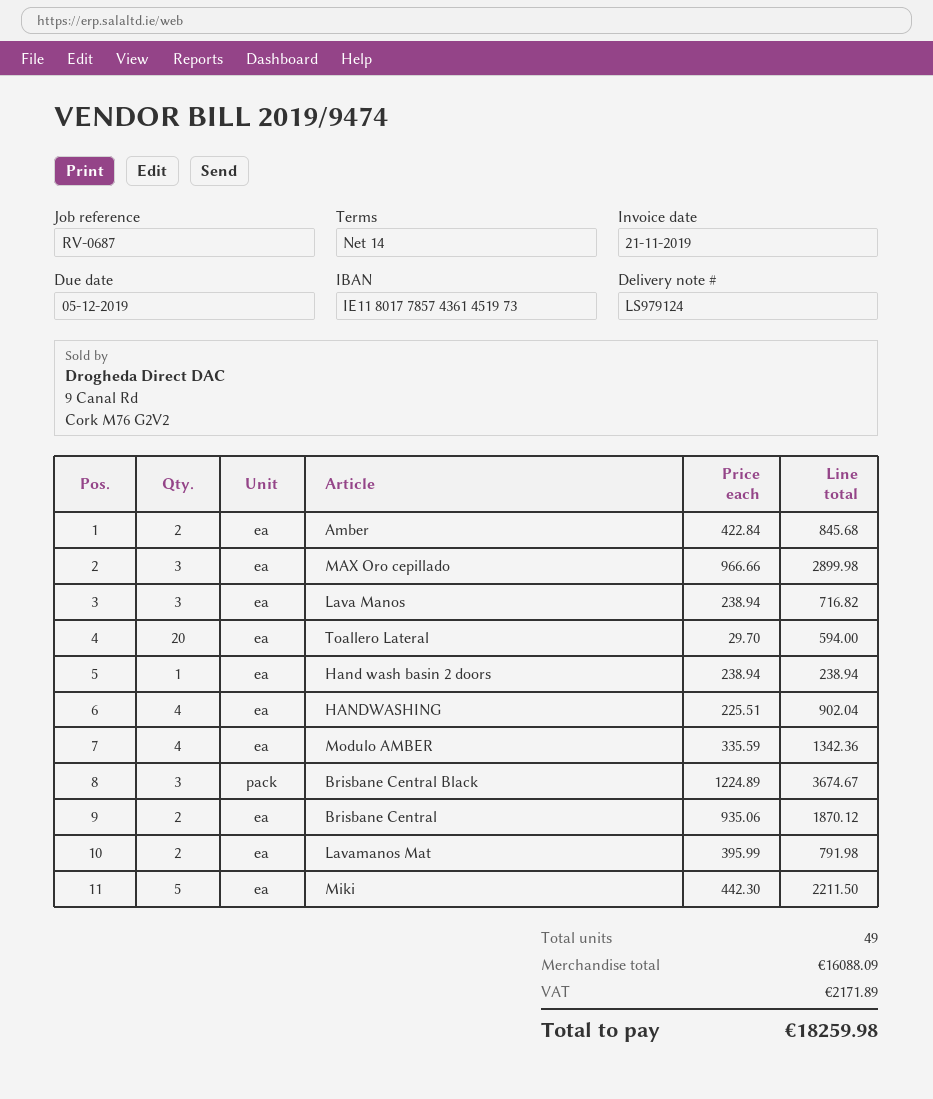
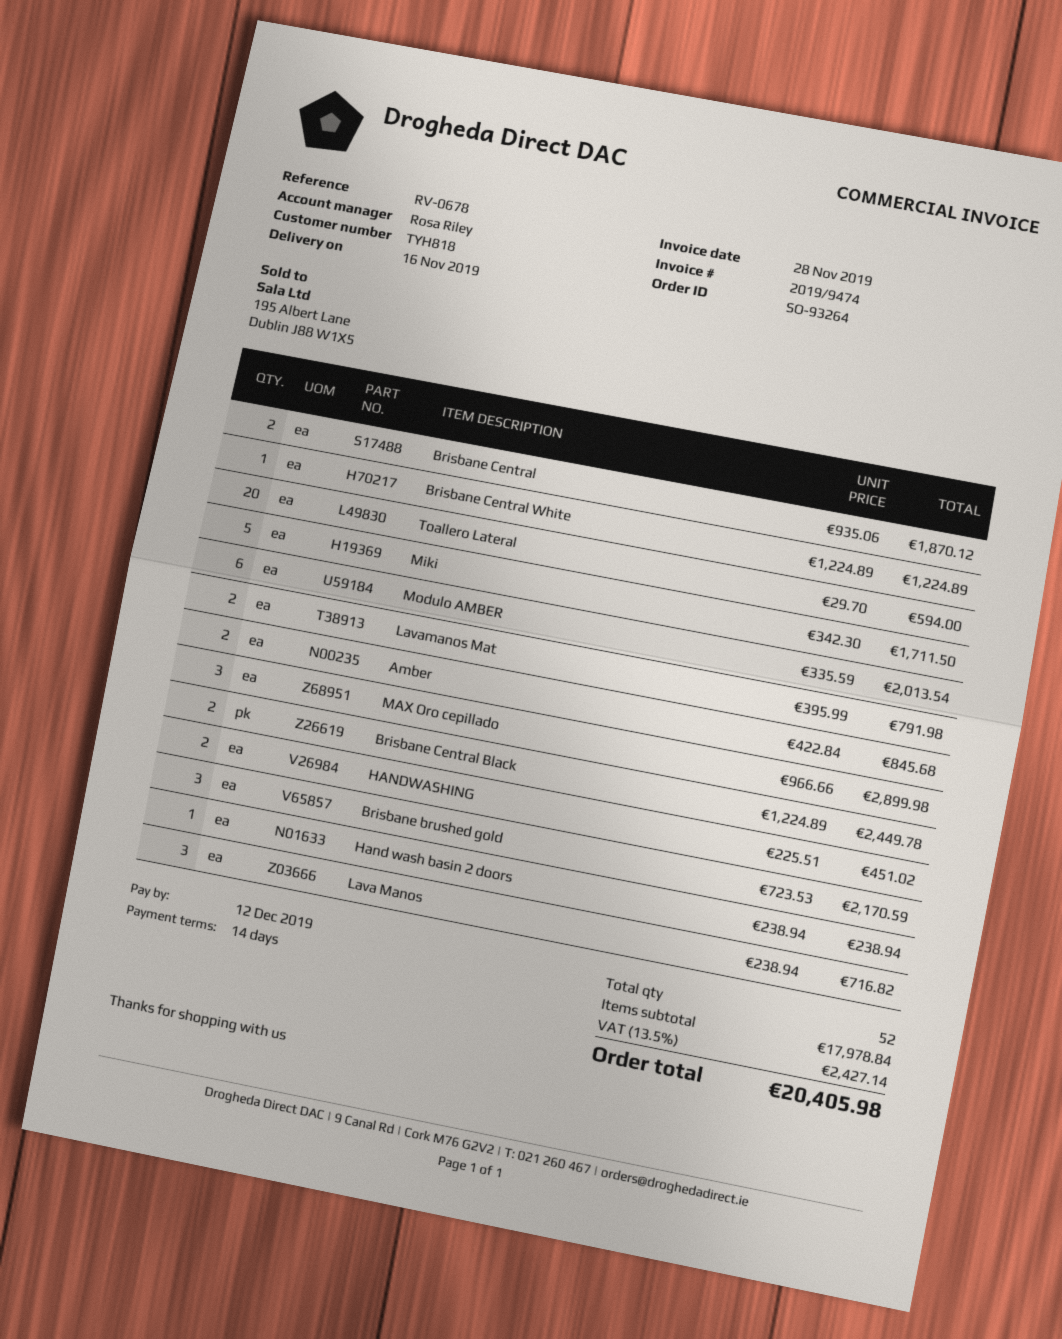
invoice date: 2019-11-21 -> 2019-11-28
due date: 2019-12-05 -> 2019-12-12
reference: RV-0687 -> RV-0678
HANDWASHING: 4 x 225.51 = 902.04 -> 2 x 225.51 = 451.02
Modulo AMBER: 4 x 335.59 = 1342.36 -> 6 x 335.59 = 2013.54
Brisbane Central Black: 3 x 1224.89 = 3674.67 -> 2 x 1224.89 = 2449.78
Miki: 5 x 442.30 = 2211.50 -> 5 x 342.30 = 1711.50
Brisbane Central White: none -> 1 x 1224.89 = 1224.89
Brisbane brushed gold: none -> 3 x 723.53 = 2170.59
total quantity: 49 -> 52
subtotal: 16088.09 -> 17978.84
tax: 2171.89 -> 2427.14
total: 18259.98 -> 20405.98

